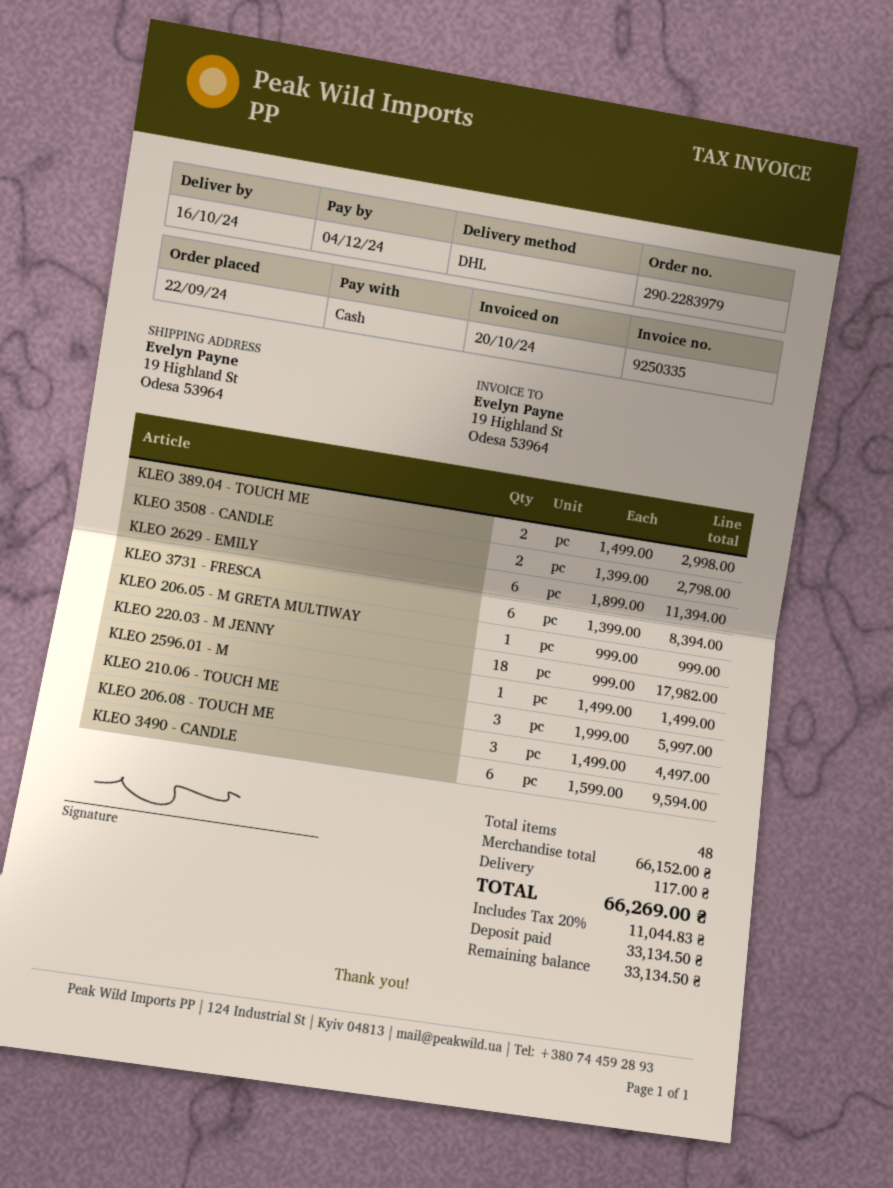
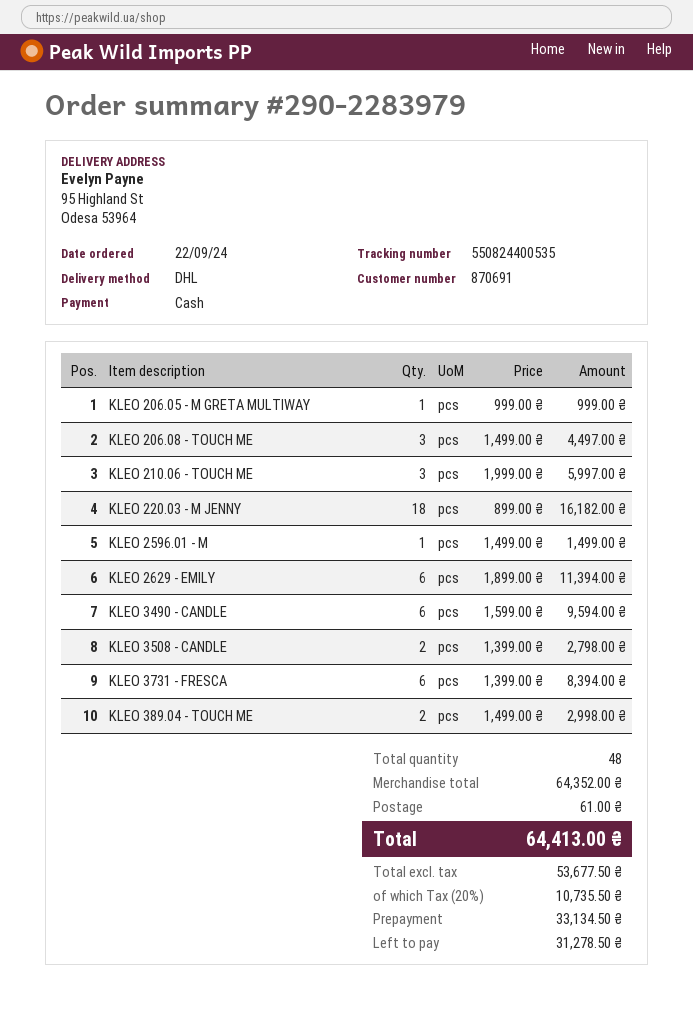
ship to: 19 Highland St, Odesa 53964 -> 95 Highland St, Odesa 53964
KLEO 220.03 - М JENNY: 18 x 999.00 = 17982.00 -> 18 x 899.00 = 16182.00
subtotal: 66152.00 -> 64352.00
shipping: 117.00 -> 61.00
tax: 20% = 11044.83 -> 20% = 10735.50
total: 66269.00 -> 64413.00
balance: 33134.50 -> 31278.50

